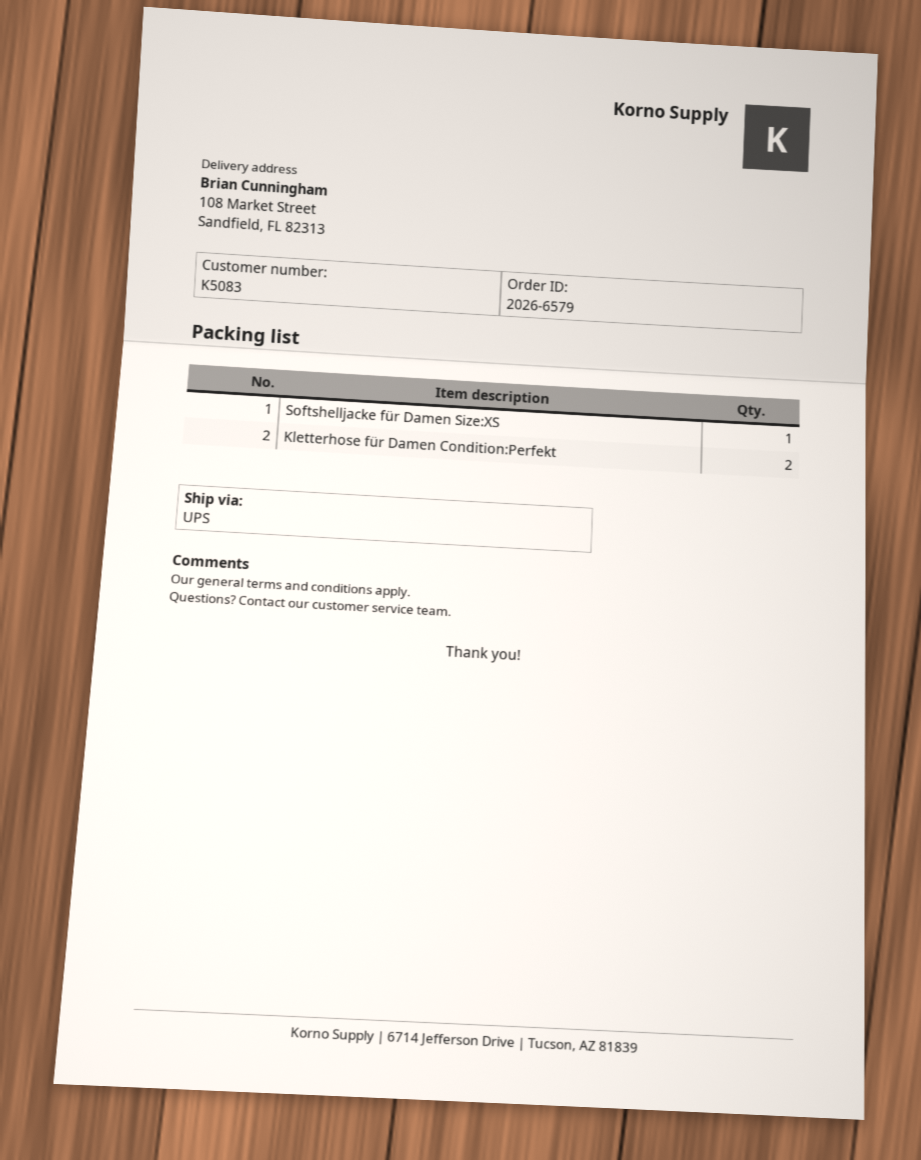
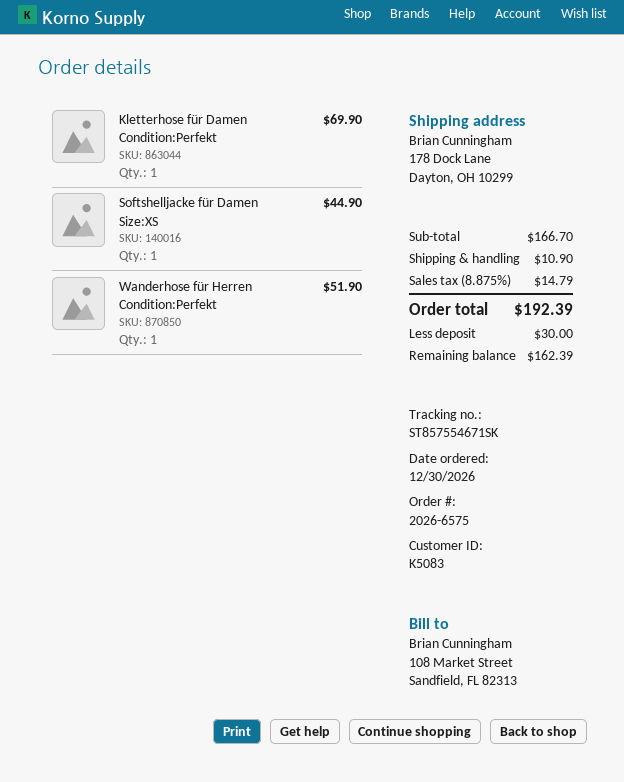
order number: 2026-6579 -> 2026-6575
ship to: 108 Market Street, Sandfield, FL 82313 -> 178 Dock Lane, Dayton, OH 10299
Kletterhose für Damen Condition:Perfekt: 2 -> 1
Wanderhose für Herren Condition:Perfekt: none -> 1

